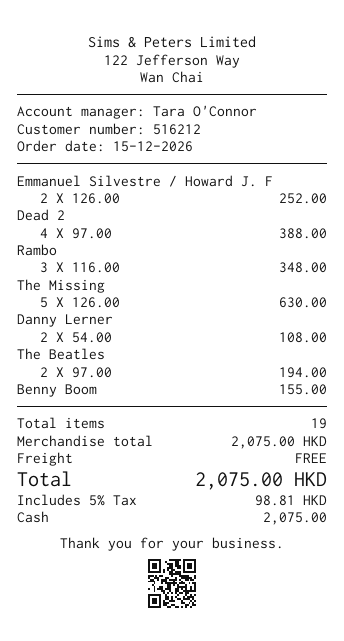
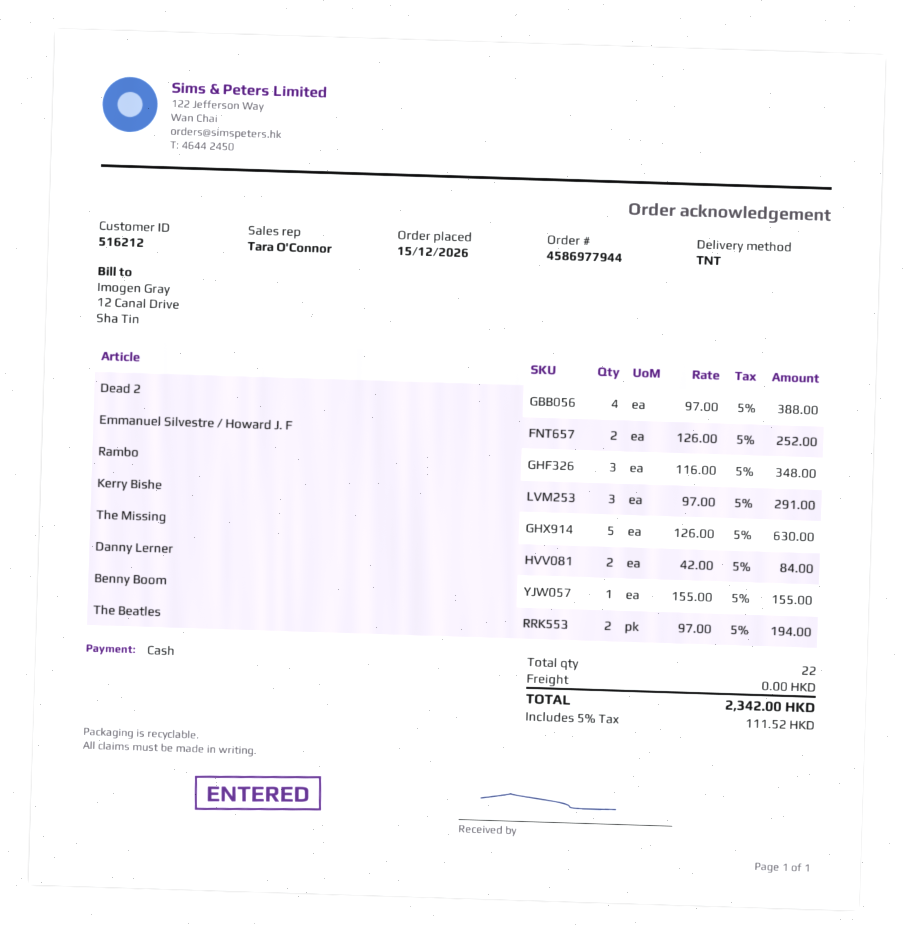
Danny Lerner: 2 x 54.00 = 108.00 -> 2 x 42.00 = 84.00
Kerry Bishe: none -> 3 x 97.00 = 291.00
total quantity: 19 -> 22
tax: 5% = 98.81 -> 5% = 111.52
total: 2075.00 -> 2342.00

